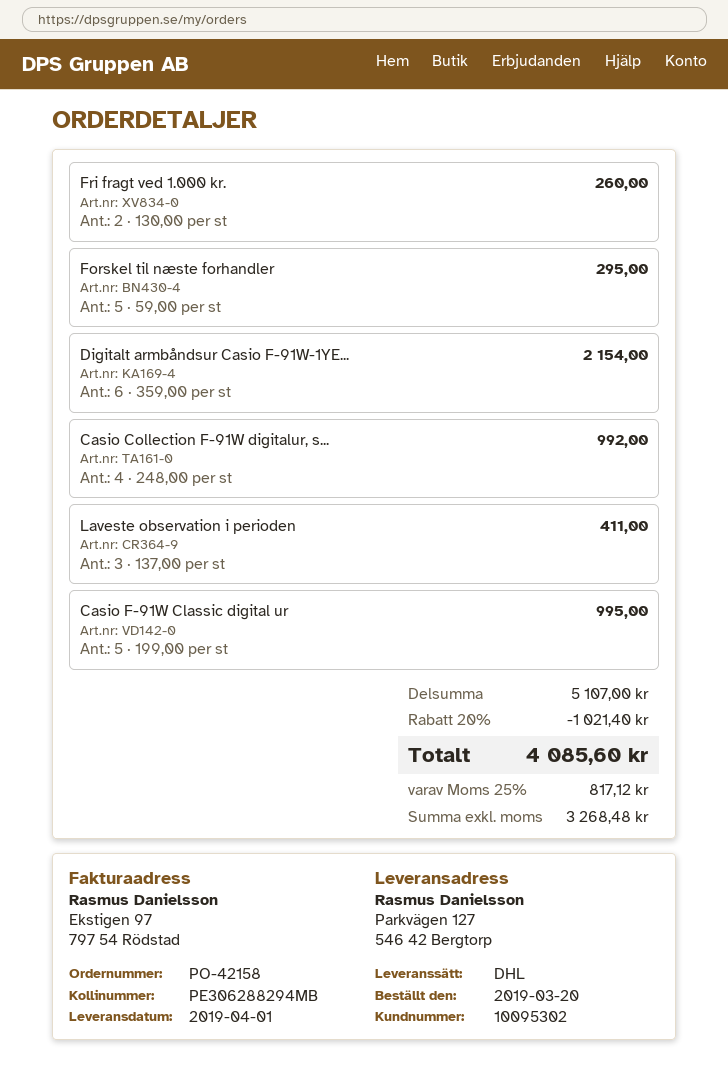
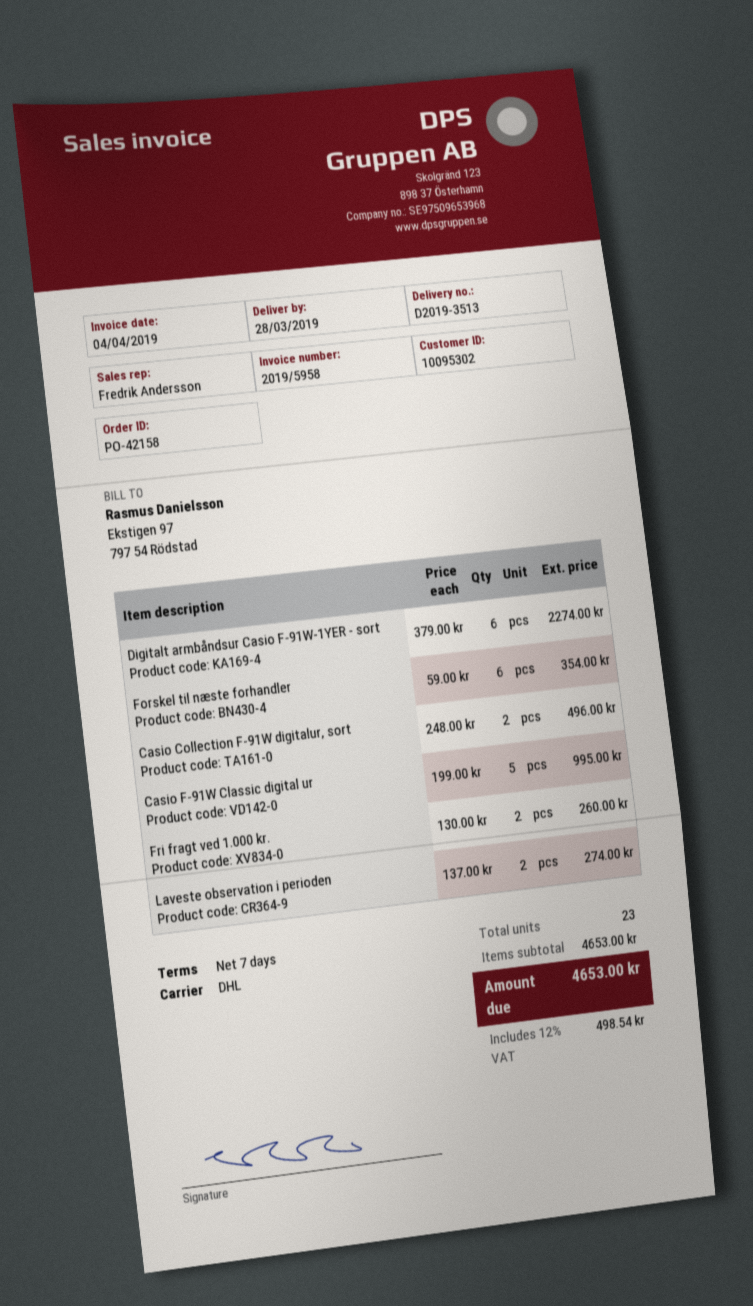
delivery date: 2019-04-01 -> 2019-03-28
Forskel til næste forhandler: 5 x 59.00 = 295.00 -> 6 x 59.00 = 354.00
Digitalt armbåndsur Casio F-91W-1YE...: 6 x 359.00 = 2154.00 -> 6 x 379.00 = 2274.00
Casio Collection F-91W digitalur, s...: 4 x 248.00 = 992.00 -> 2 x 248.00 = 496.00
Laveste observation i perioden: 3 x 137.00 = 411.00 -> 2 x 137.00 = 274.00
subtotal: 5107.00 -> 4653.00
discount: 20% = 1021.40 -> none
tax: 25% = 817.12 -> 12% = 498.54
total: 4085.60 -> 4653.00

